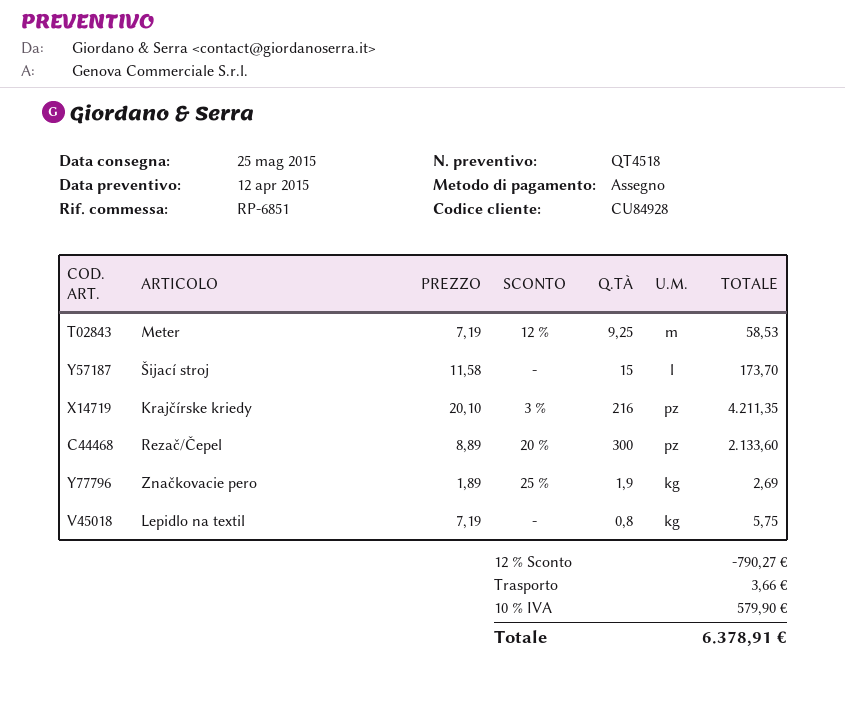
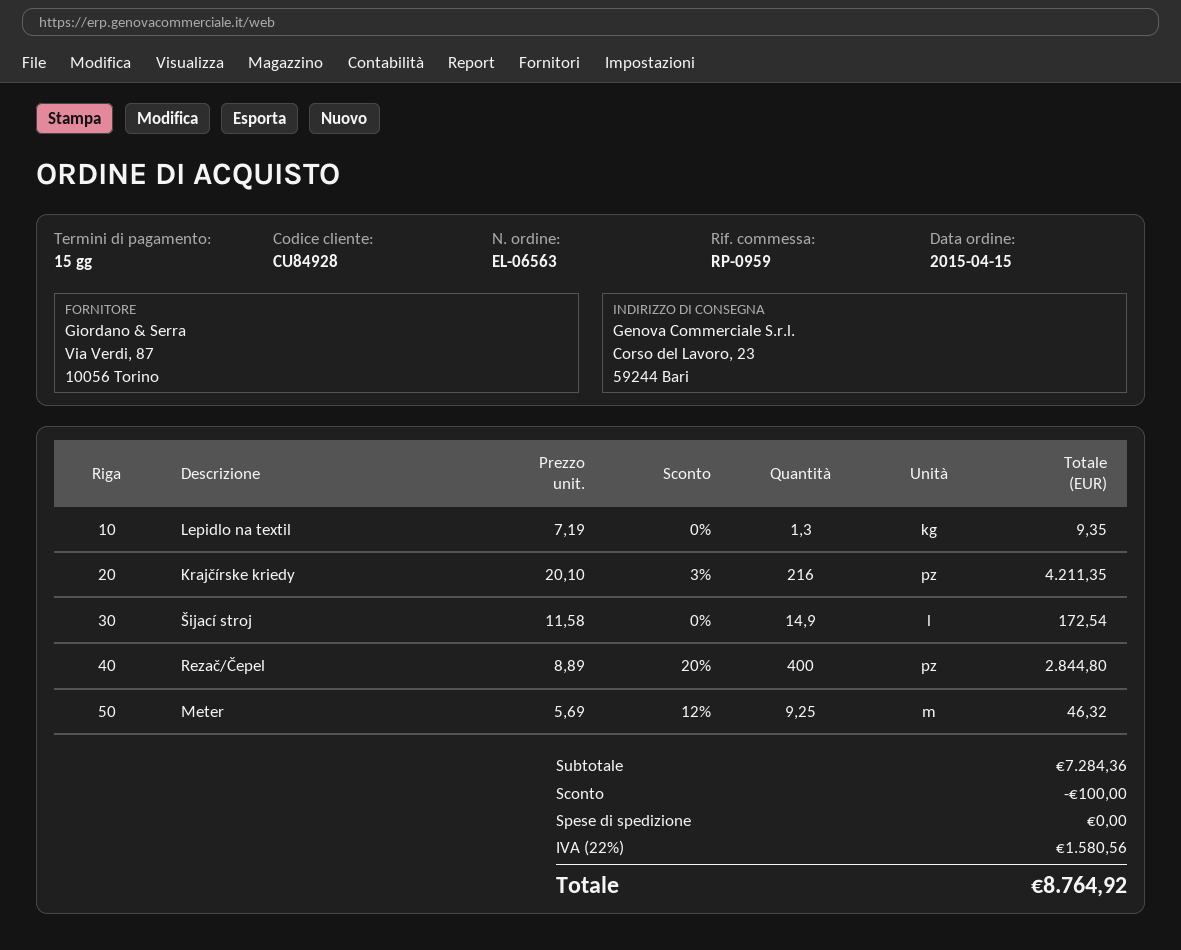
reference: RP-6851 -> RP-0959
Meter: 9.25 x 7.19 - 12% = 58.53 -> 9.25 x 5.69 - 12% = 46.32
Šijací stroj: 15 x 11.58 = 173.70 -> 14.9 x 11.58 = 172.54
Rezač/Čepel: 300 x 8.89 - 20% = 2133.60 -> 400 x 8.89 - 20% = 2844.80
Značkovacie pero: 1.9 x 1.89 - 25% = 2.69 -> none
Lepidlo na textil: 0.8 x 7.19 = 5.75 -> 1.3 x 7.19 = 9.35
discount: 790.27 -> 100.00
shipping: 3.66 -> 0.00
tax: 10% = 579.90 -> 22% = 1580.56
total: 6378.91 -> 8764.92

